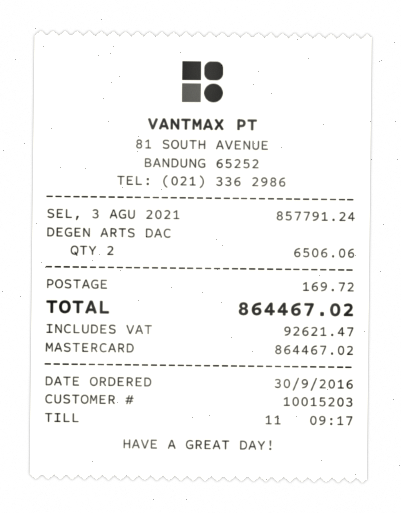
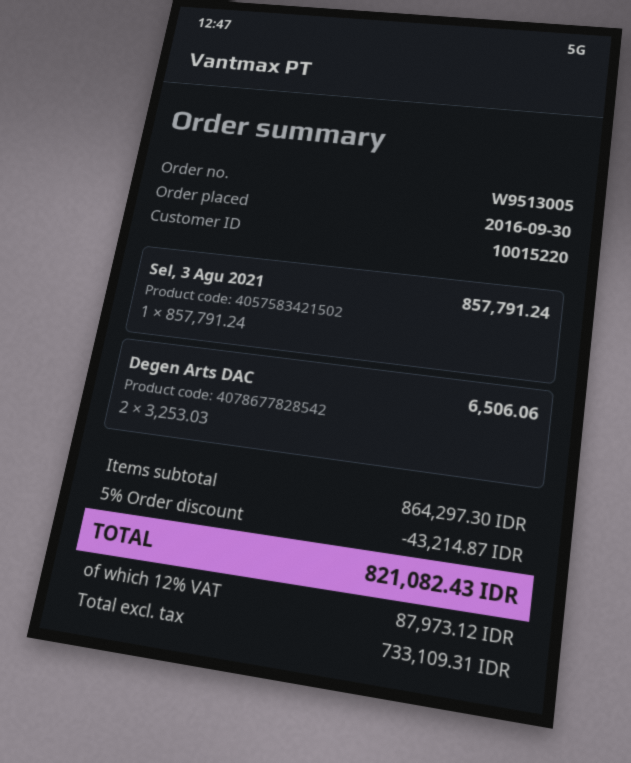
customer number: 10015203 -> 10015220
discount: none -> 5% = 43214.87
shipping: 169.72 -> none
tax: 92621.47 -> 87973.12
total: 864467.02 -> 821082.43

